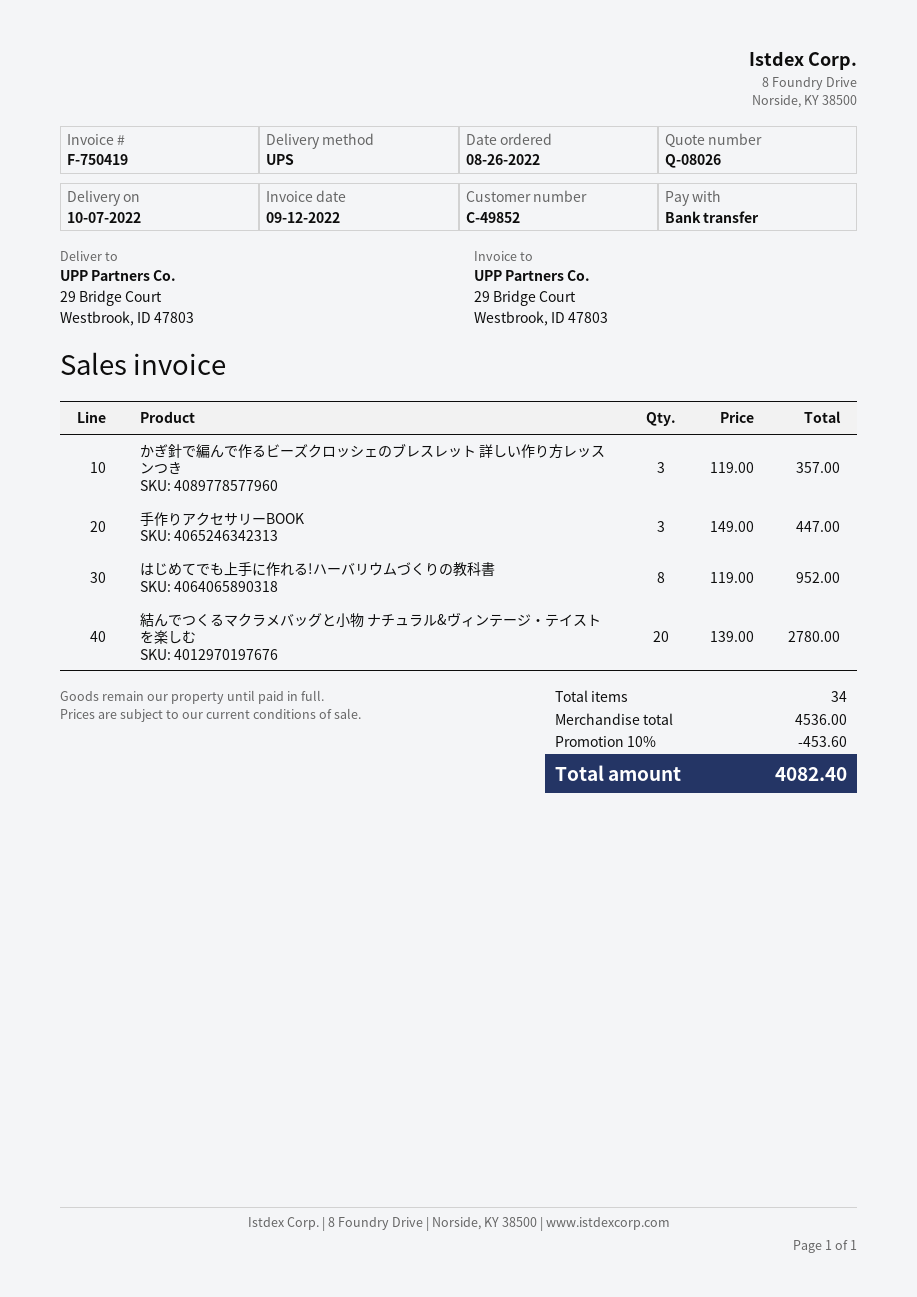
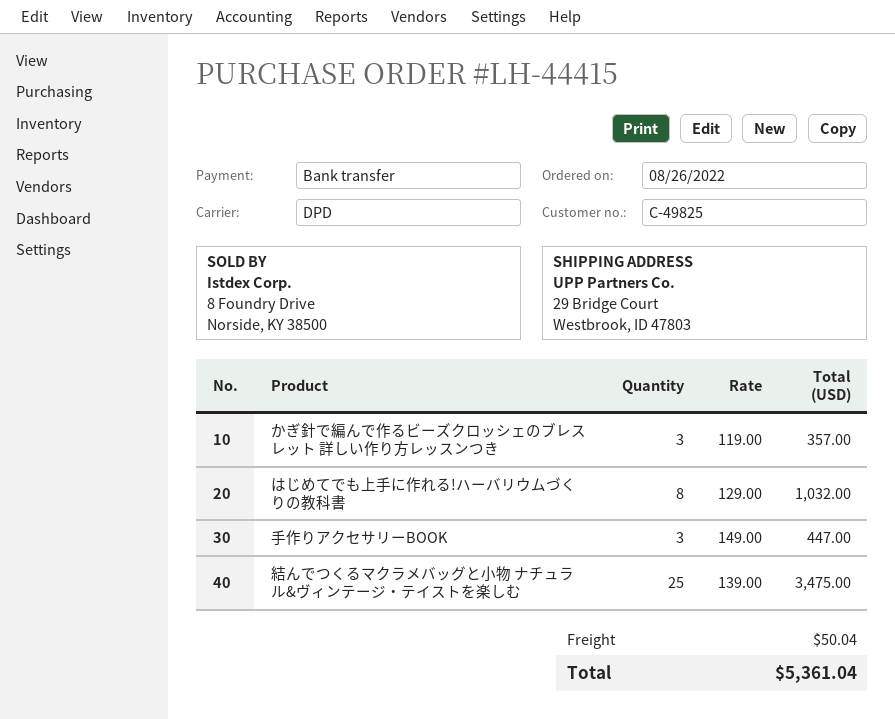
customer number: C-49852 -> C-49825
shipping method: UPS -> DPD
はじめてでも上手に作れる!ハーバリウムづくりの教科書: 8 x 119.00 = 952.00 -> 8 x 129.00 = 1032.00
結んでつくるマクラメバッグと小物 ナチュラル&ヴィンテージ・テイストを楽しむ: 20 x 139.00 = 2780.00 -> 25 x 139.00 = 3475.00
discount: 10% = 453.60 -> none
shipping: none -> 50.04
total: 4082.40 -> 5361.04

